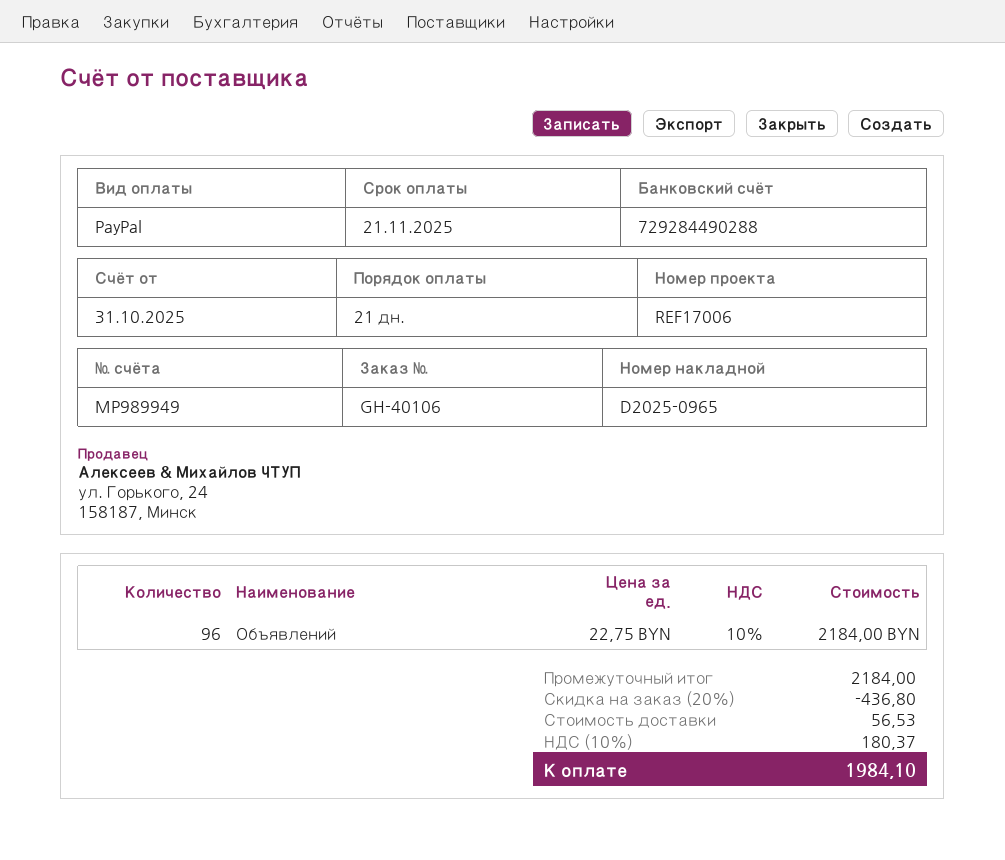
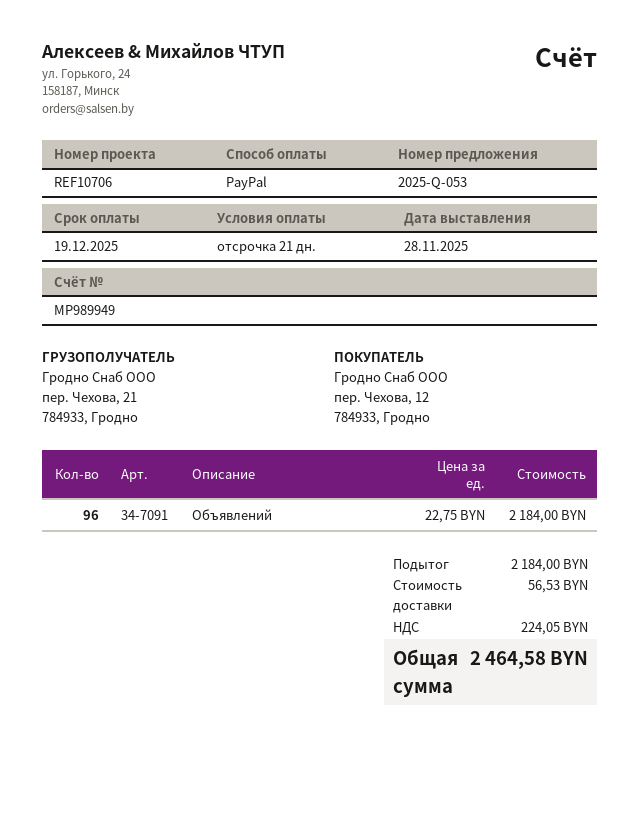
invoice date: 2025-10-31 -> 2025-11-28
due date: 2025-11-21 -> 2025-12-19
reference: REF17006 -> REF10706
discount: 20% = 436.80 -> none
tax: 180.37 -> 224.05
total: 1984.10 -> 2464.58

